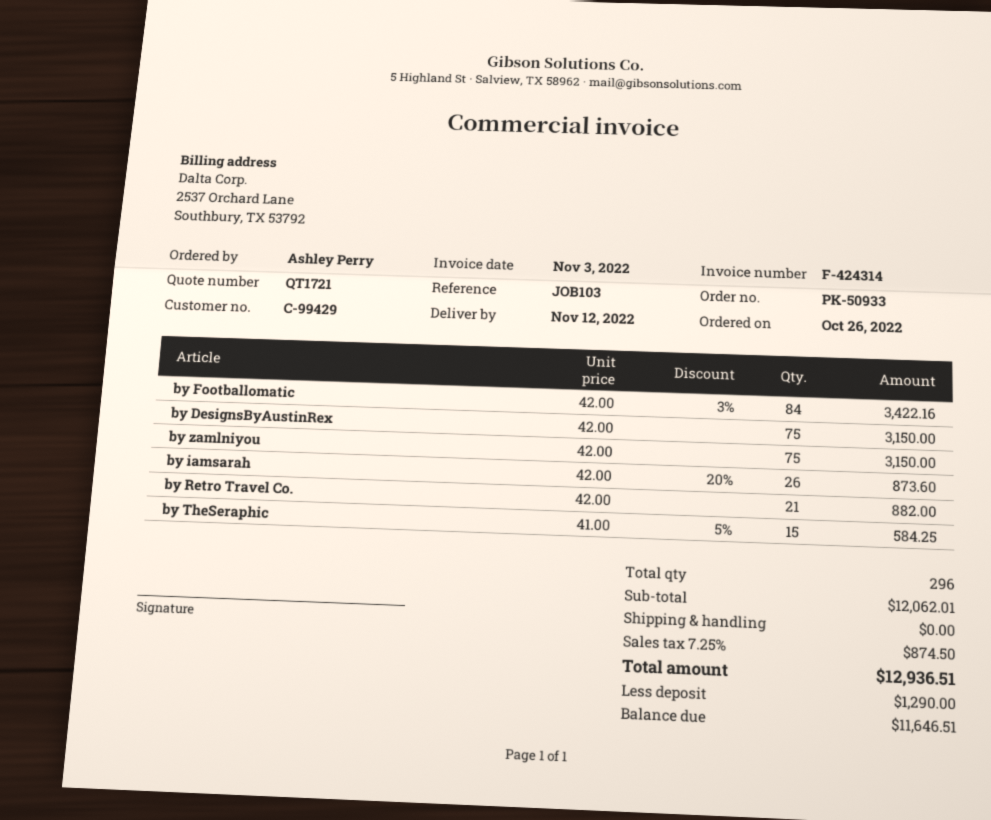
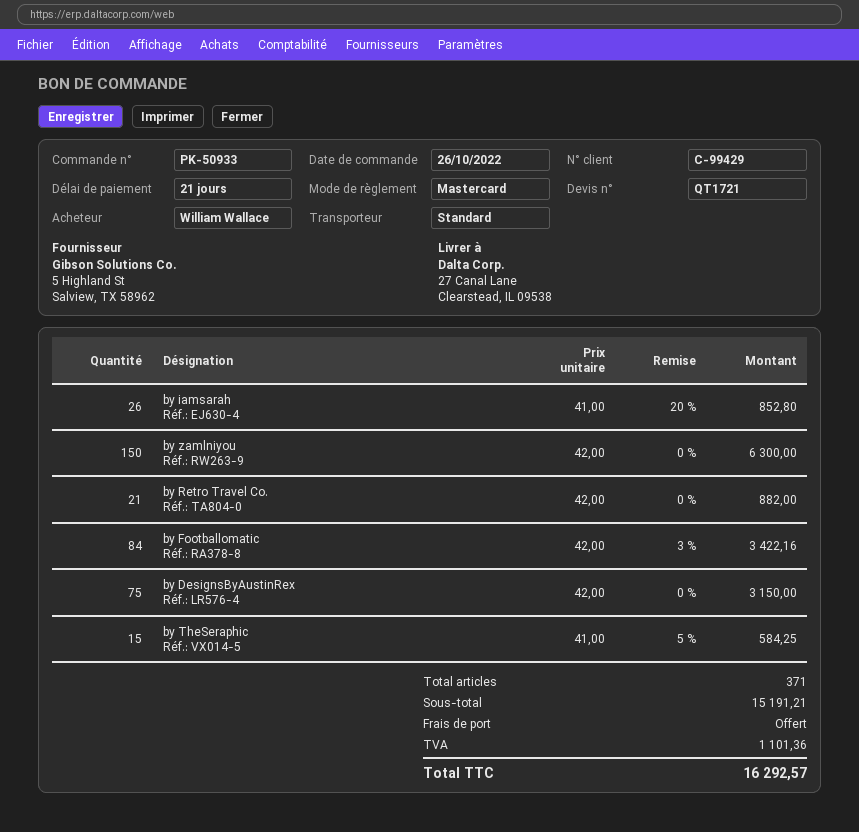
ordered by: Ashley Perry -> William Wallace
by zamlniyou: 75 x 42.00 = 3150.00 -> 150 x 42.00 = 6300.00
by iamsarah: 26 x 42.00 - 20% = 873.60 -> 26 x 41.00 - 20% = 852.80
total quantity: 296 -> 371
subtotal: 12062.01 -> 15191.21
tax: 874.50 -> 1101.36
total: 12936.51 -> 16292.57

